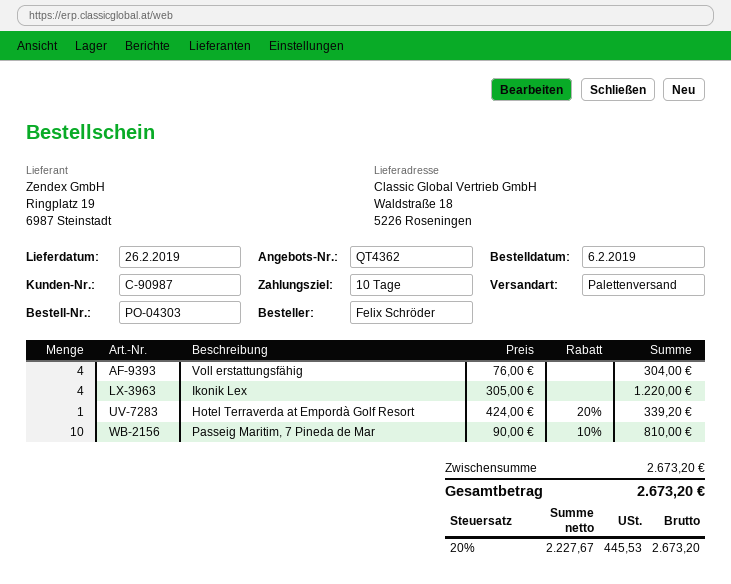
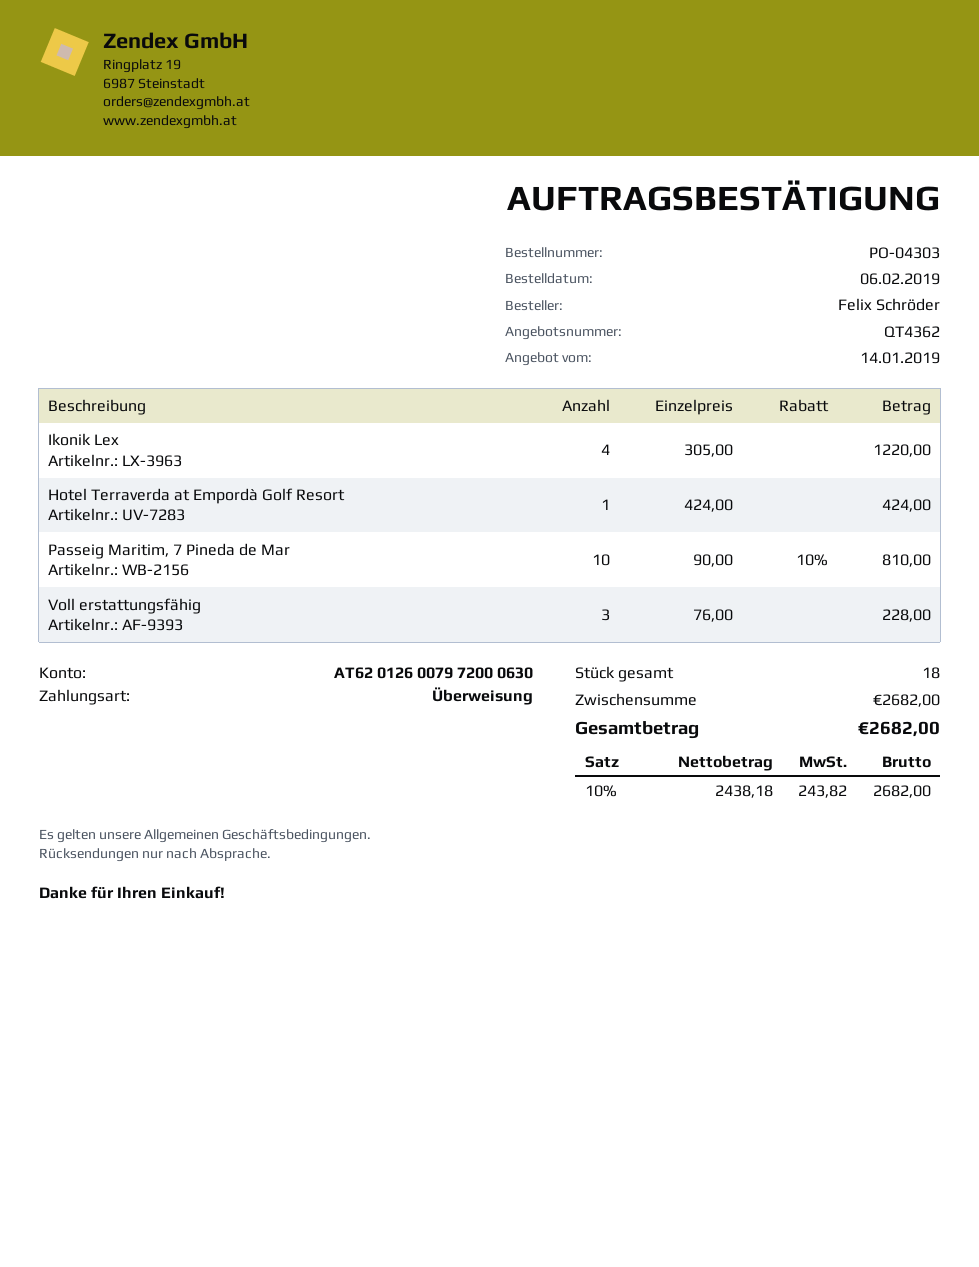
Voll erstattungsfähig: 4 x 76.00 = 304.00 -> 3 x 76.00 = 228.00
Hotel Terraverda at Empordà Golf Resort: 1 x 424.00 - 20% = 339.20 -> 1 x 424.00 = 424.00
subtotal: 2673.20 -> 2682.00
net: 2227.67 -> 2438.18
tax: 20% = 445.53 -> 10% = 243.82
total: 2673.20 -> 2682.00

